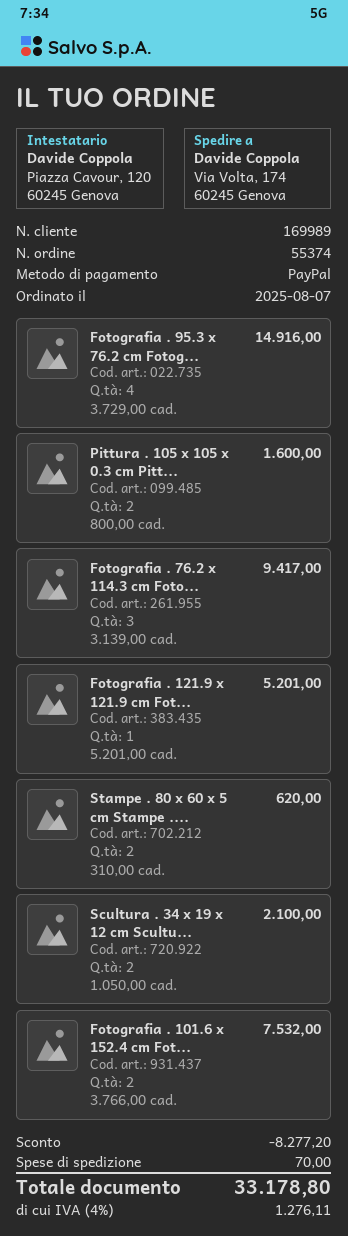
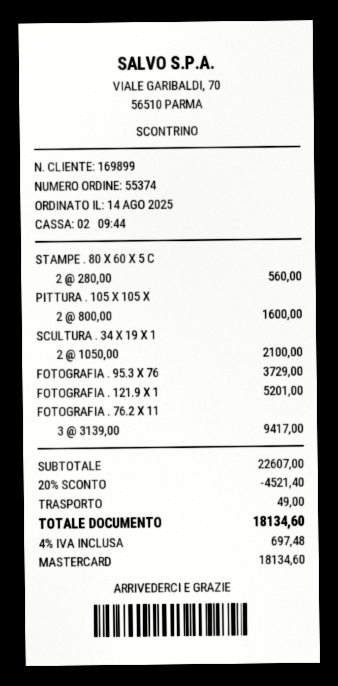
order date: 2025-08-07 -> 2025-08-14
customer number: 169989 -> 169899
payment method: PayPal -> Mastercard
Fotografia . 95.3 x 76.2 cm Fotog...: 4 x 3729.00 = 14916.00 -> 1 x 3729.00 = 3729.00
Stampe . 80 x 60 x 5 cm Stampe ....: 2 x 310.00 = 620.00 -> 2 x 280.00 = 560.00
Fotografia . 101.6 x 152.4 cm Fot...: 2 x 3766.00 = 7532.00 -> none
discount: 8277.20 -> 4521.40
shipping: 70.00 -> 49.00
tax: 4% = 1276.11 -> 4% = 697.48
total: 33178.80 -> 18134.60

